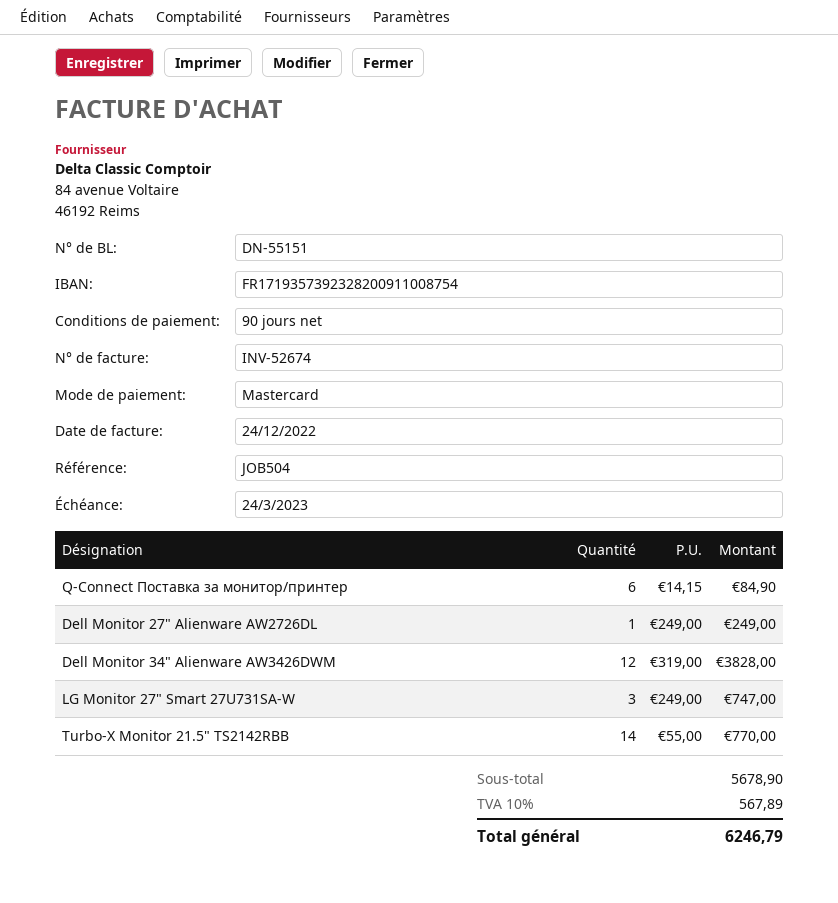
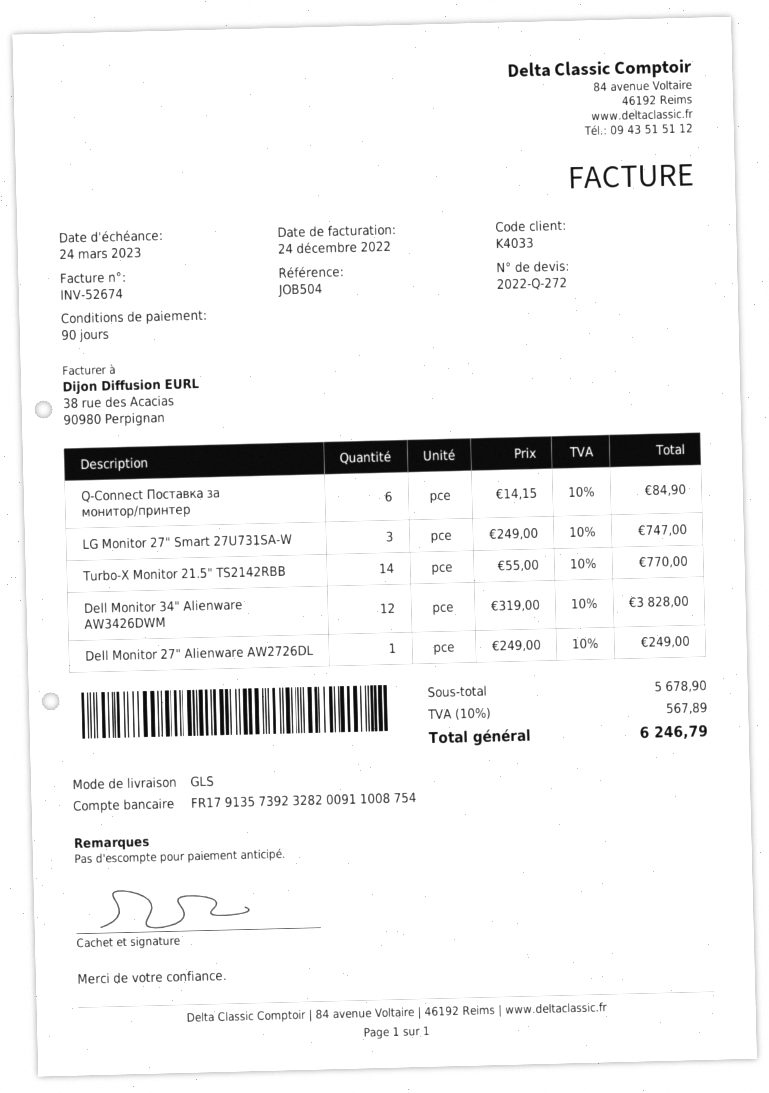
bank account: FR1719357392328200911008754 -> FR1791357392328200911008754

